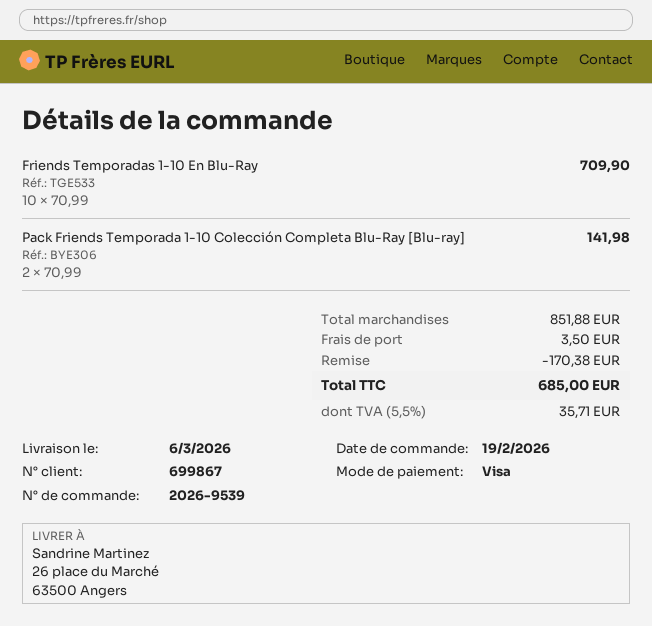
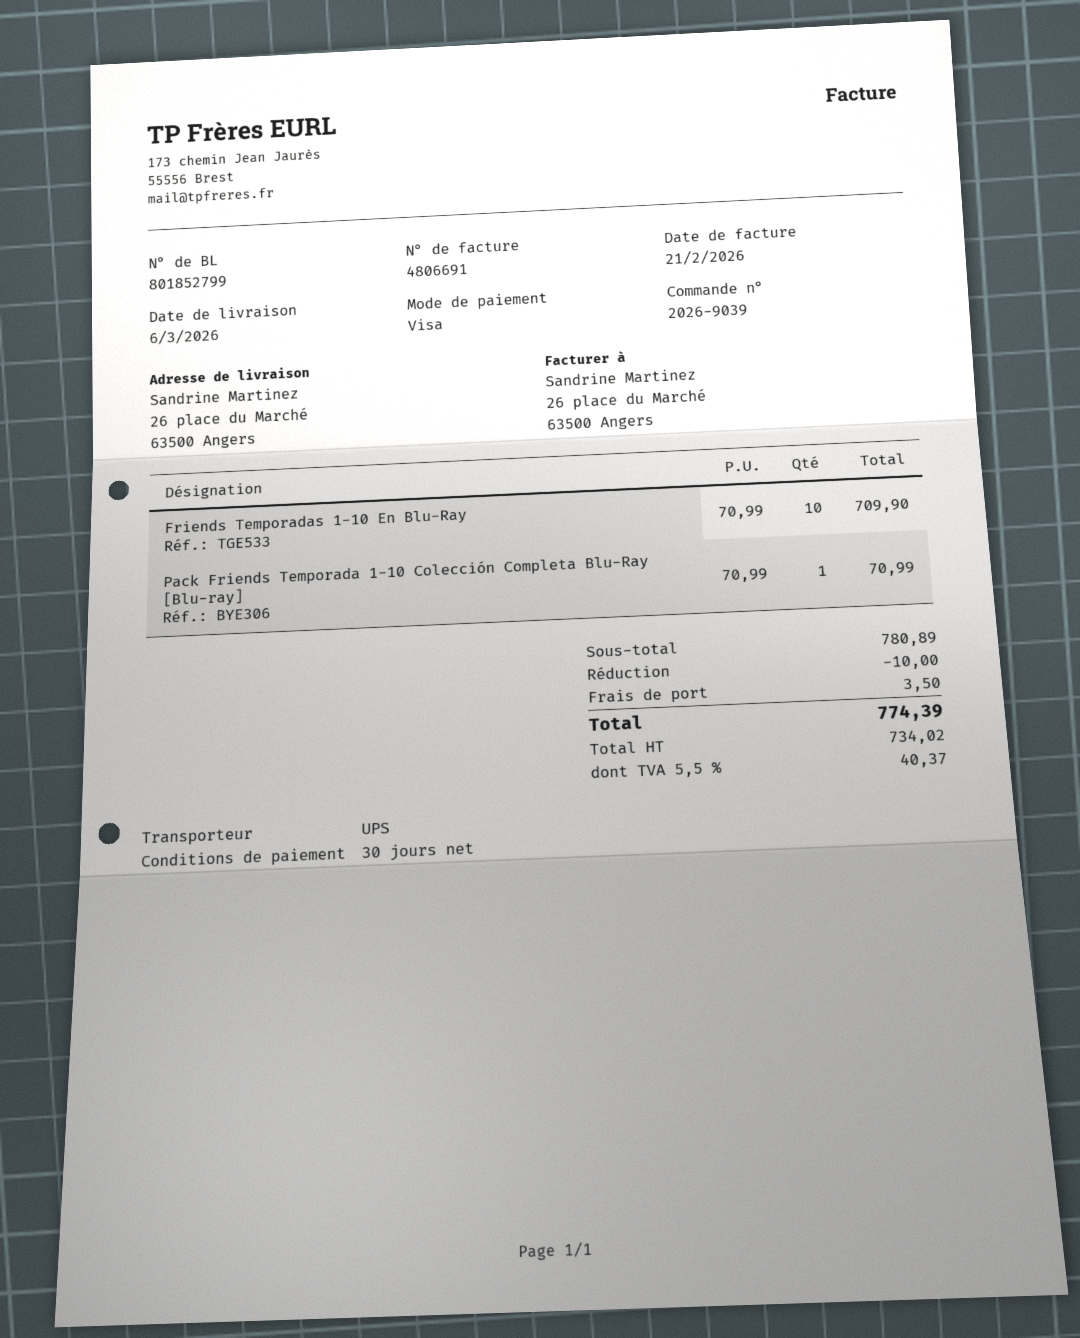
order number: 2026-9539 -> 2026-9039
Pack Friends Temporada 1-10 Colección Completa Blu-Ray [Blu-ray]: 2 x 70.99 = 141.98 -> 1 x 70.99 = 70.99
subtotal: 851.88 -> 780.89
discount: 170.38 -> 10.00
tax: 5.5% = 35.71 -> 5.5% = 40.37
total: 685.00 -> 774.39

